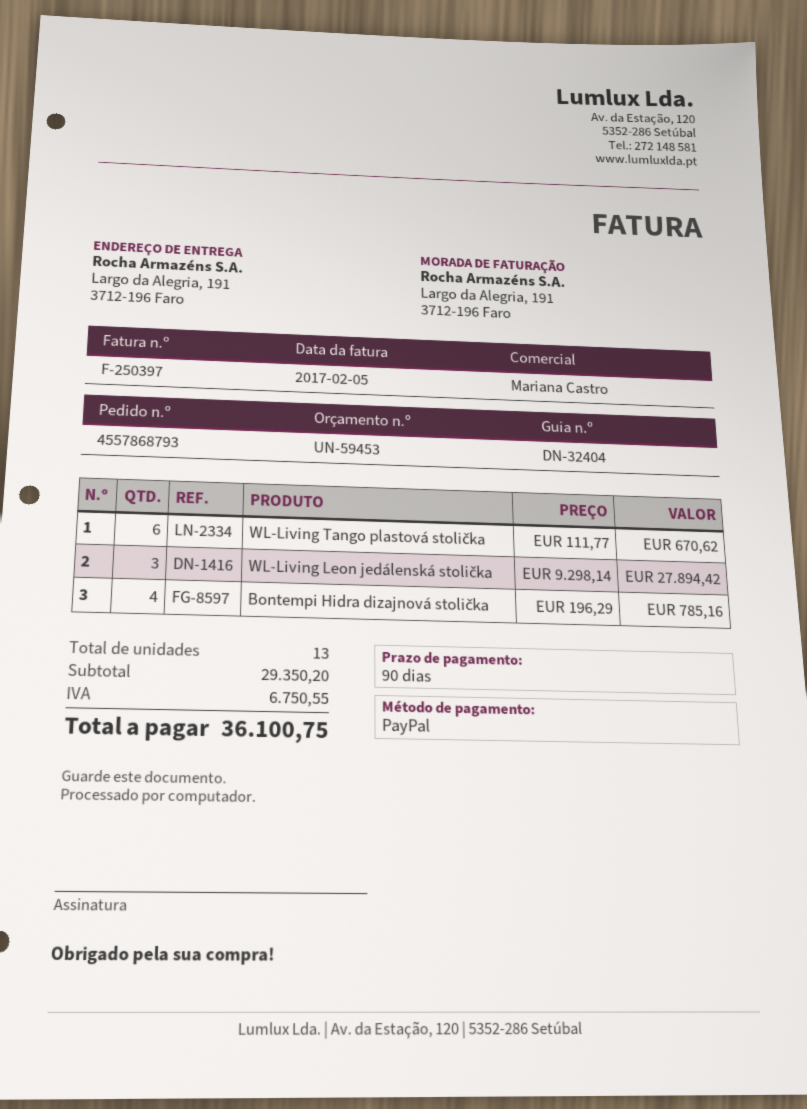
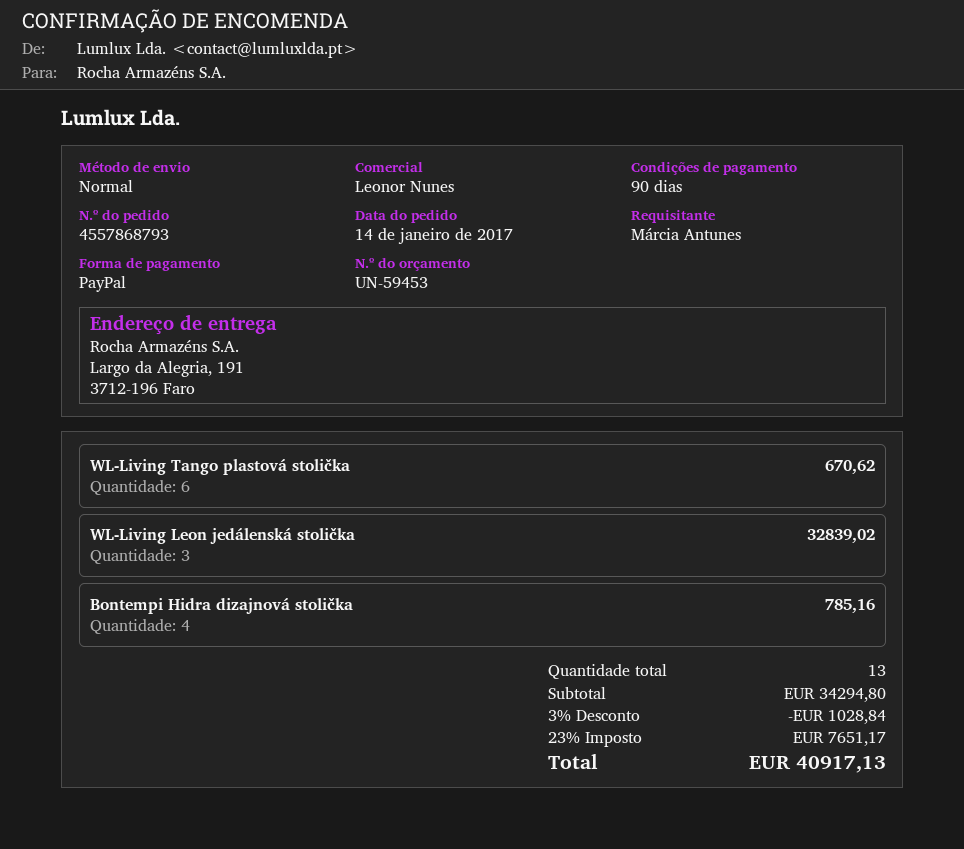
sales rep: Mariana Castro -> Leonor Nunes
WL-Living Leon jedálenská stolička: 3 for 27894.42 -> 3 for 32839.02
subtotal: 29350.20 -> 34294.80
discount: none -> 3% = 1028.84
tax: 6750.55 -> 7651.17
total: 36100.75 -> 40917.13

